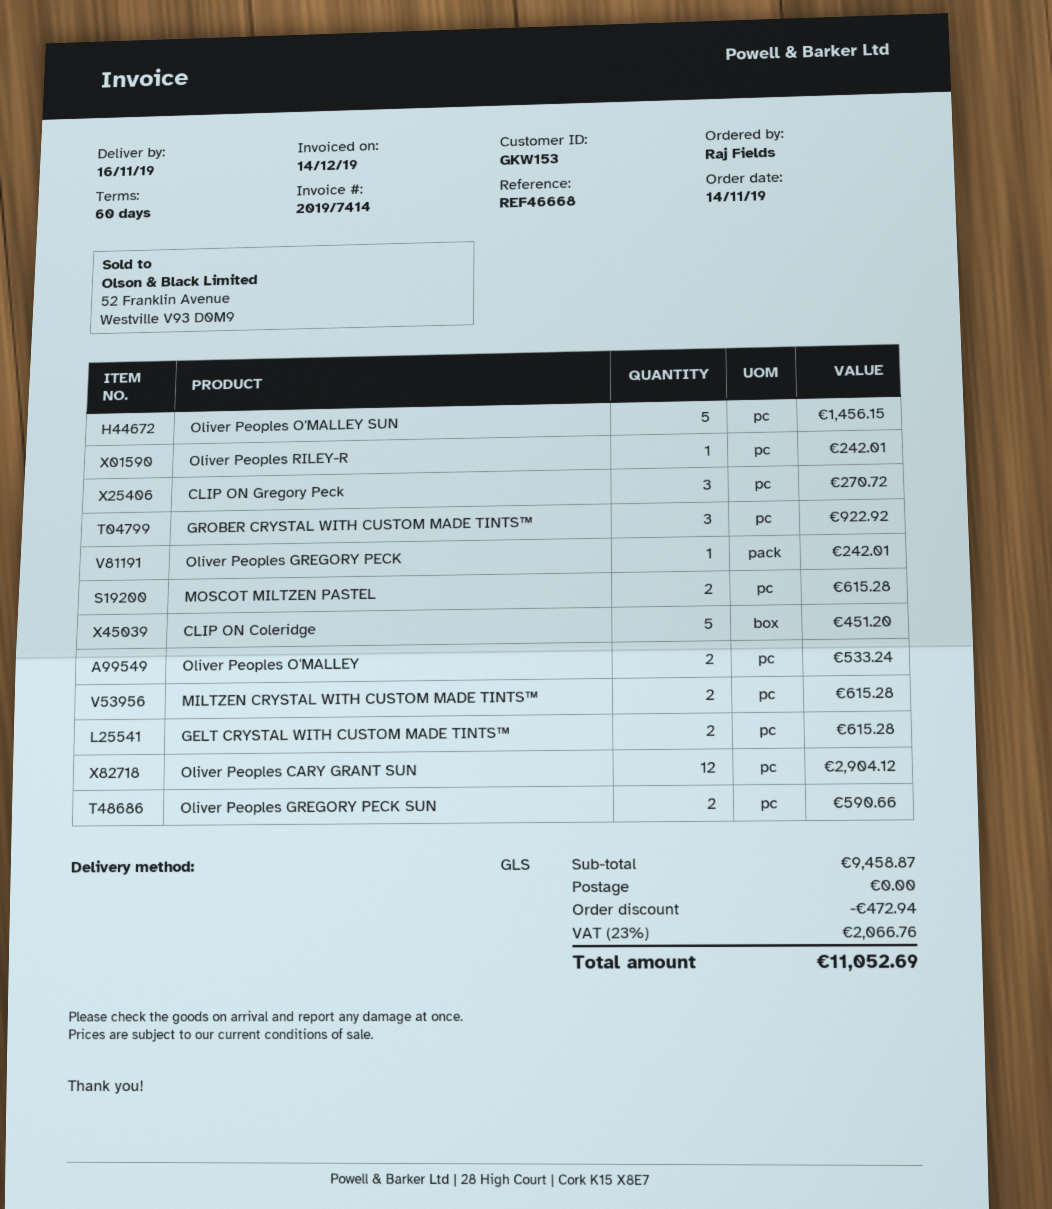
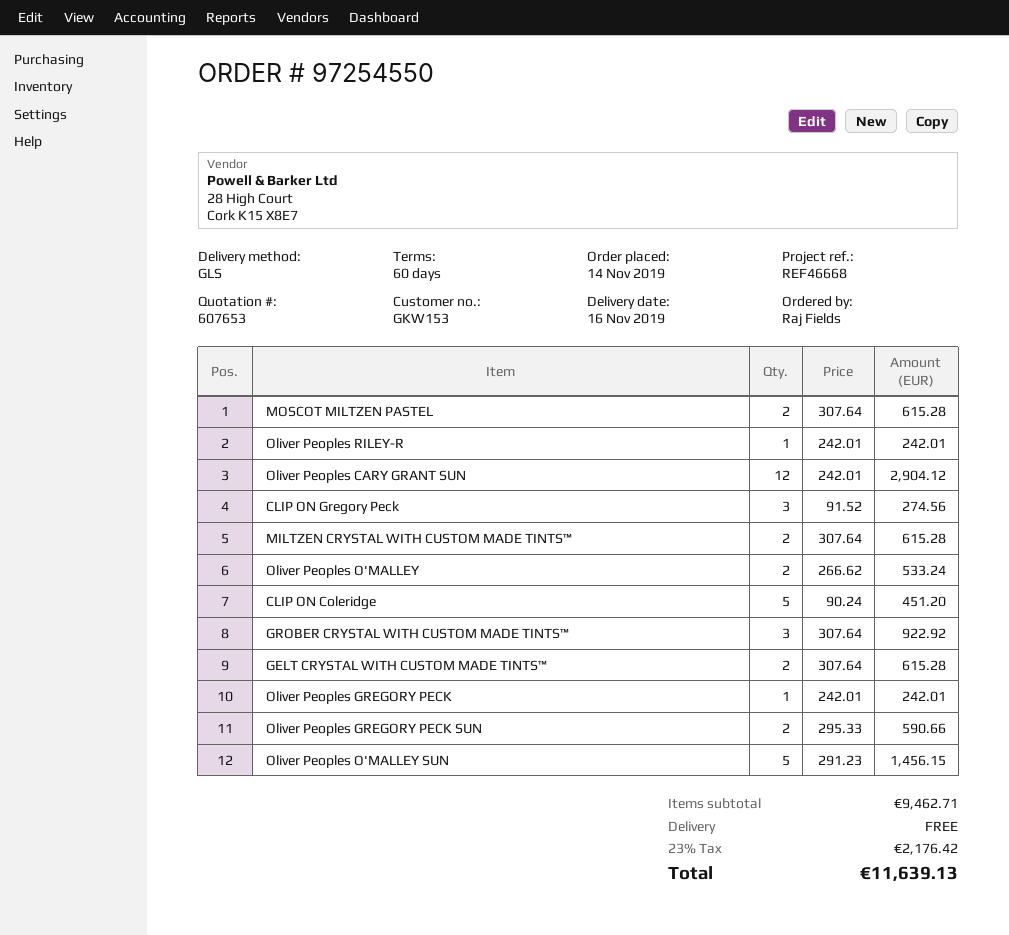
CLIP ON Gregory Peck: 3 for 270.72 -> 3 for 274.56
subtotal: 9458.87 -> 9462.71
discount: 472.94 -> none
tax: 23% = 2066.76 -> 23% = 2176.42
total: 11052.69 -> 11639.13

